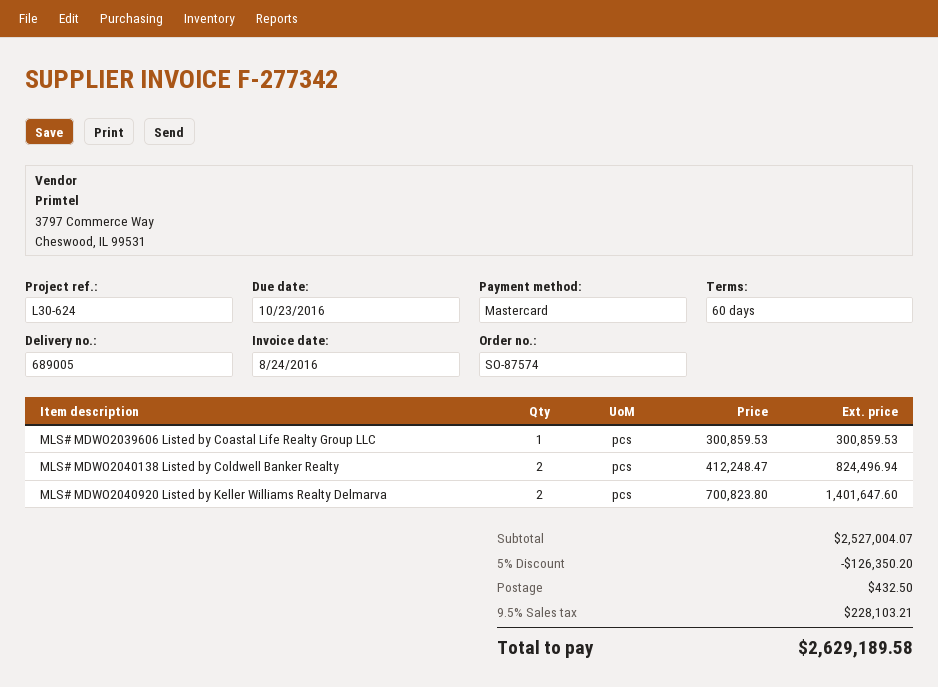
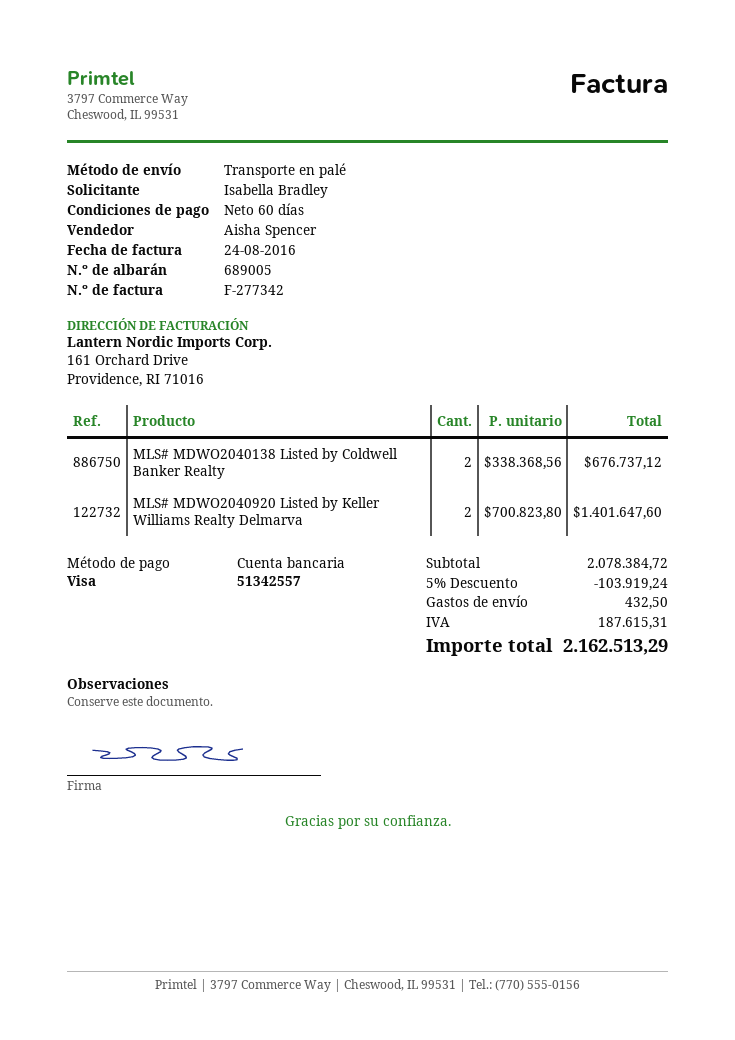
payment method: Mastercard -> Visa
MLS# MDWO2039606 Listed by Coastal Life Realty Group LLC: 1 x 300859.53 = 300859.53 -> none
MLS# MDWO2040138 Listed by Coldwell Banker Realty: 2 x 412248.47 = 824496.94 -> 2 x 338368.56 = 676737.12
subtotal: 2527004.07 -> 2078384.72
discount: 5% = 126350.20 -> 5% = 103919.24
tax: 228103.21 -> 187615.31
total: 2629189.58 -> 2162513.29

